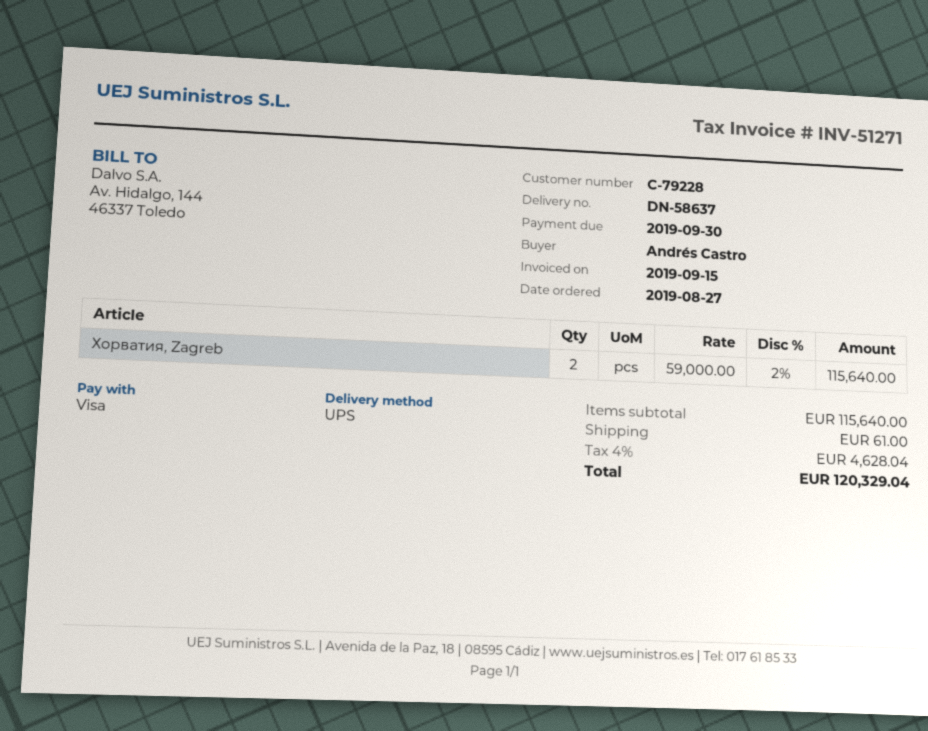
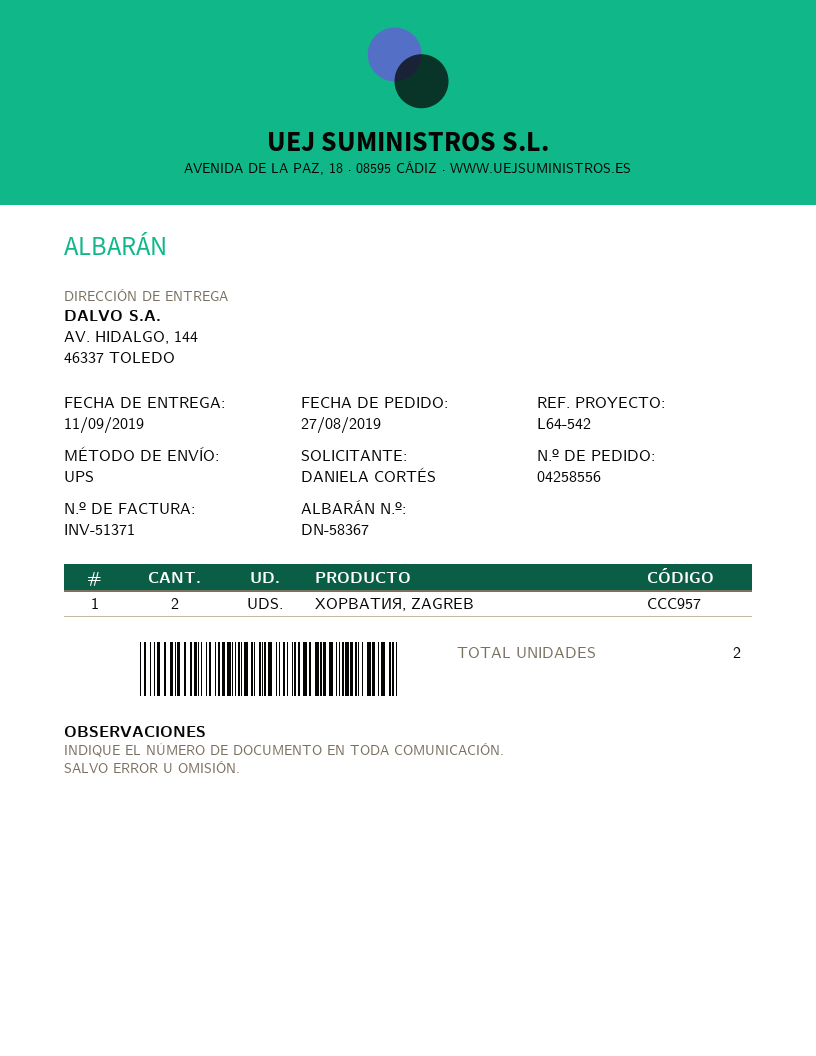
delivery note number: DN-58637 -> DN-58367
invoice number: INV-51271 -> INV-51371
ordered by: Andrés Castro -> DANIELA CORTÉS

